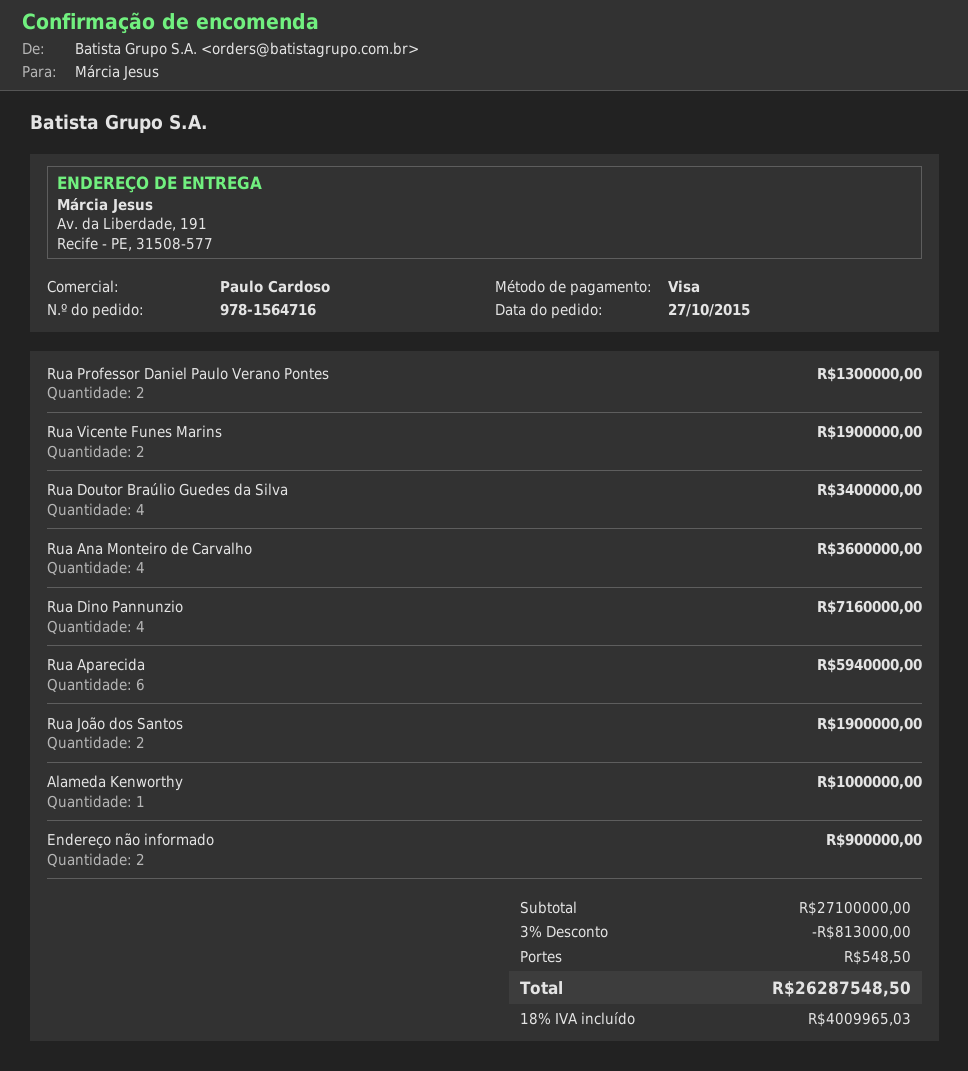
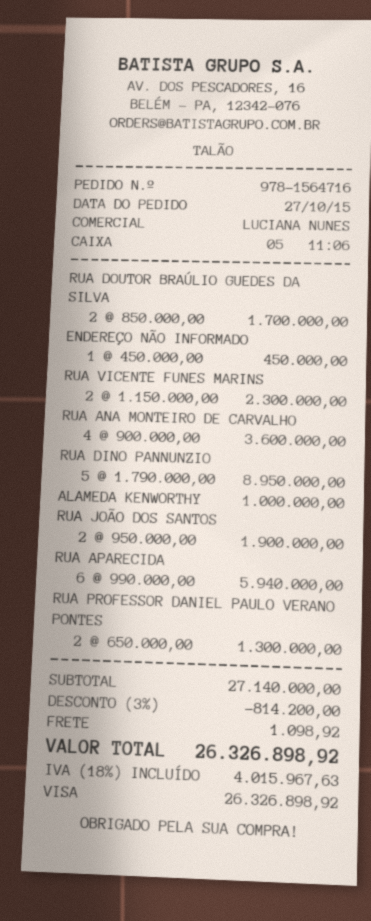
sales rep: Paulo Cardoso -> LUCIANA NUNES
Rua Vicente Funes Marins: 2 for 1900000.00 -> 2 for 2300000.00
Rua Doutor Braúlio Guedes da Silva: 4 for 3400000.00 -> 2 for 1700000.00
Rua Dino Pannunzio: 4 for 7160000.00 -> 5 for 8950000.00
Endereço não informado: 2 for 900000.00 -> 1 for 450000.00
subtotal: 27100000.00 -> 27140000.00
discount: 3% = 813000.00 -> 3% = 814200.00
shipping: 548.50 -> 1098.92
tax: 18% = 4009965.03 -> 18% = 4015967.63
total: 26287548.50 -> 26326898.92

